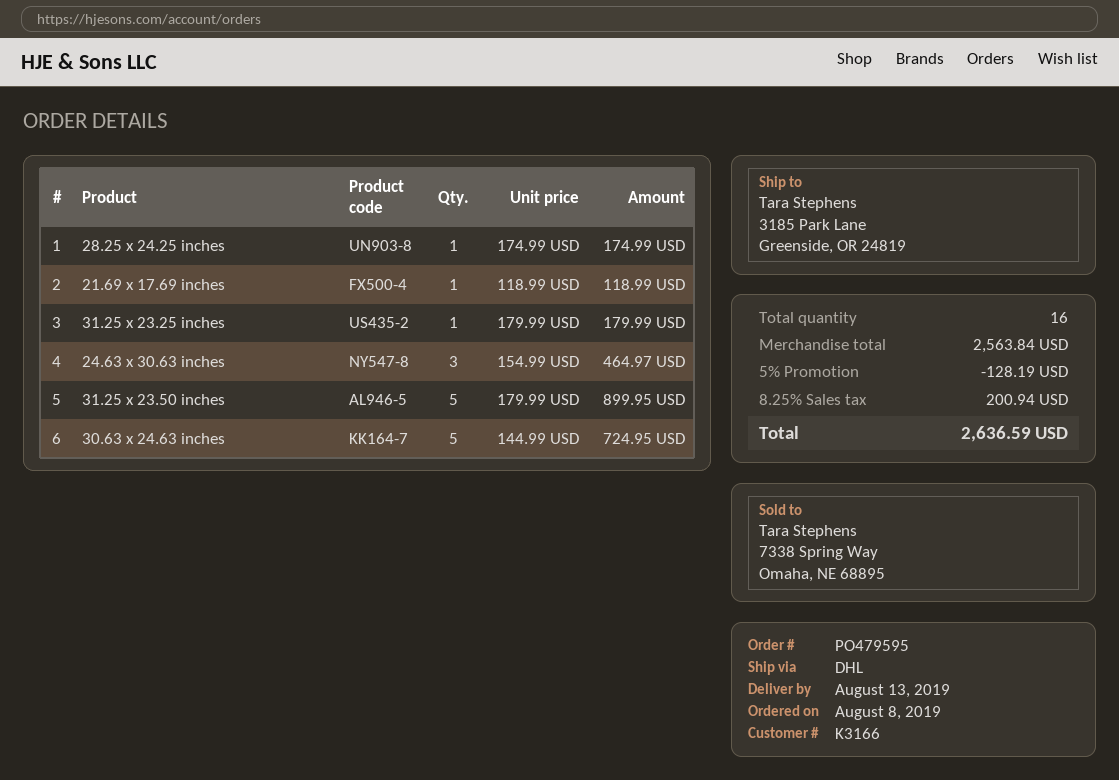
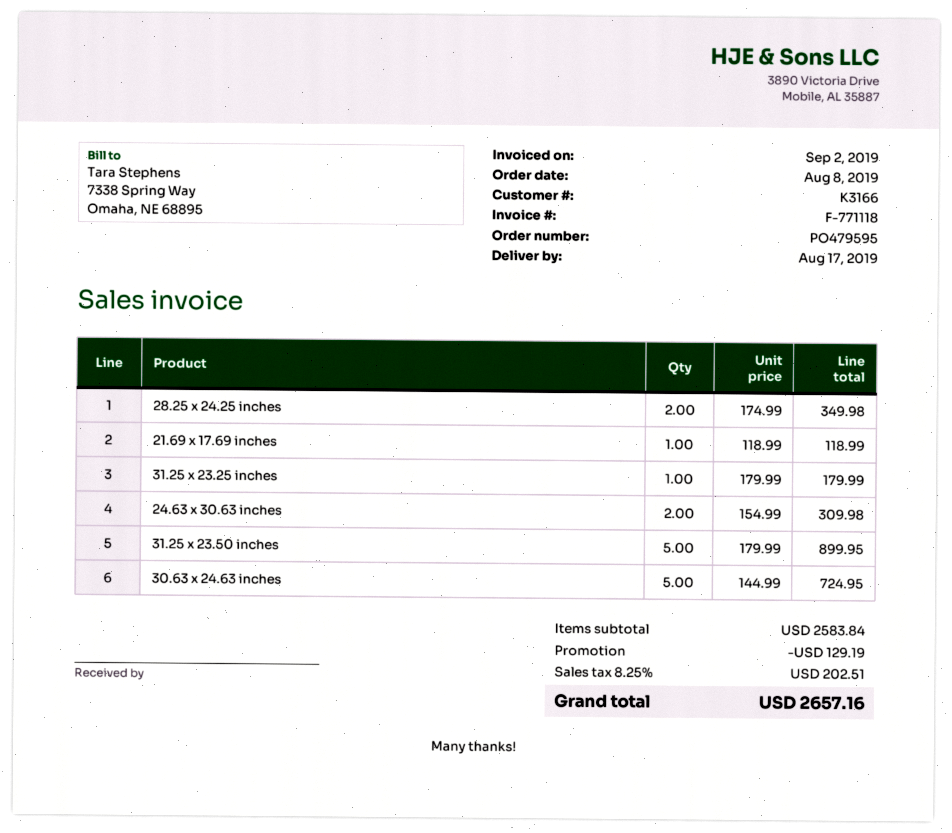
delivery date: 2019-08-13 -> 2019-08-17
28.25 x 24.25 inches: 1 x 174.99 = 174.99 -> 2 x 174.99 = 349.98
24.63 x 30.63 inches: 3 x 154.99 = 464.97 -> 2 x 154.99 = 309.98
subtotal: 2563.84 -> 2583.84
discount: 128.19 -> 129.19
tax: 8.25% = 200.94 -> 8.25% = 202.51
total: 2636.59 -> 2657.16

